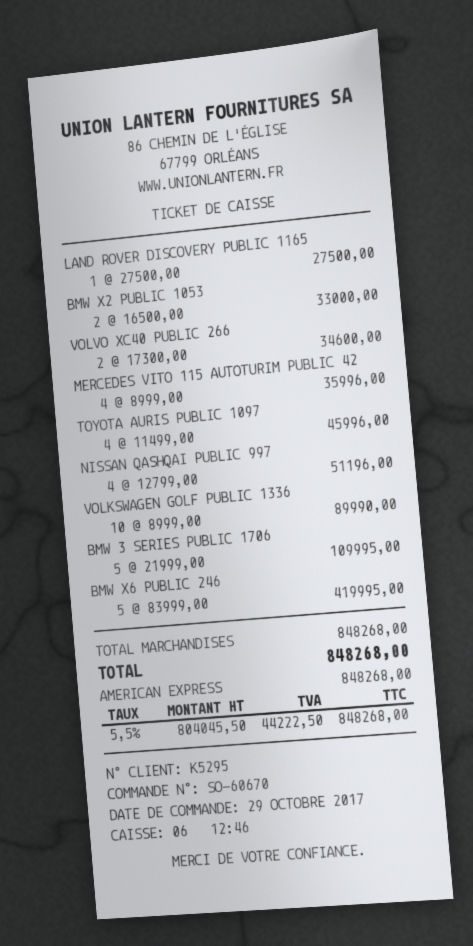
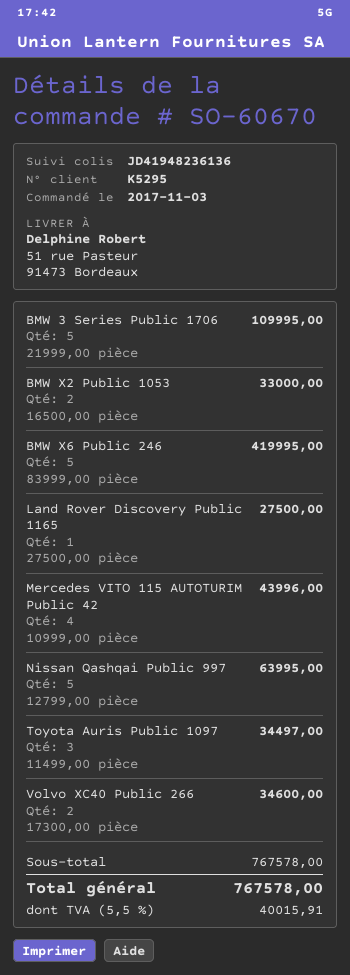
order date: 2017-10-29 -> 2017-11-03
MERCEDES VITO 115 AUTOTURIM PUBLIC 42: 4 x 8999.00 = 35996.00 -> 4 x 10999.00 = 43996.00
TOYOTA AURIS PUBLIC 1097: 4 x 11499.00 = 45996.00 -> 3 x 11499.00 = 34497.00
NISSAN QASHQAI PUBLIC 997: 4 x 12799.00 = 51196.00 -> 5 x 12799.00 = 63995.00
VOLKSWAGEN GOLF PUBLIC 1336: 10 x 8999.00 = 89990.00 -> none
subtotal: 848268.00 -> 767578.00
tax: 5.5% = 44222.50 -> 5.5% = 40015.91
total: 848268.00 -> 767578.00

